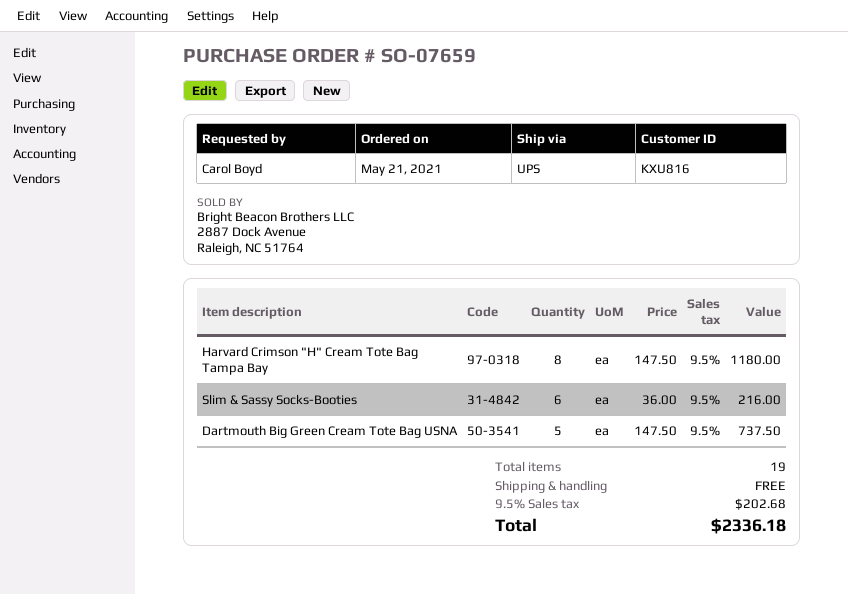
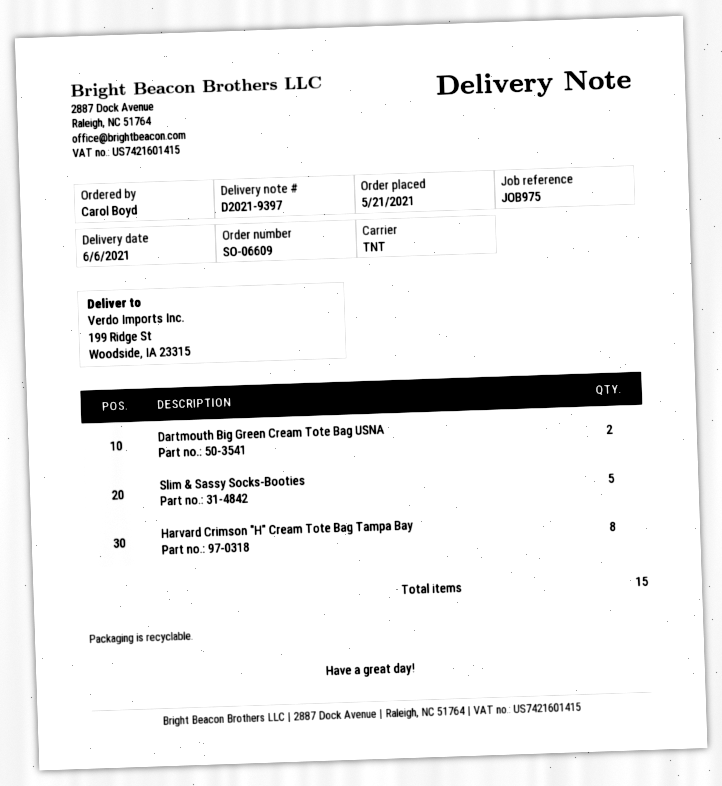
order number: SO-07659 -> SO-06609
shipping method: UPS -> TNT
Slim & Sassy Socks-Booties: 6 -> 5
Dartmouth Big Green Cream Tote Bag USNA: 5 -> 2
total quantity: 19 -> 15

